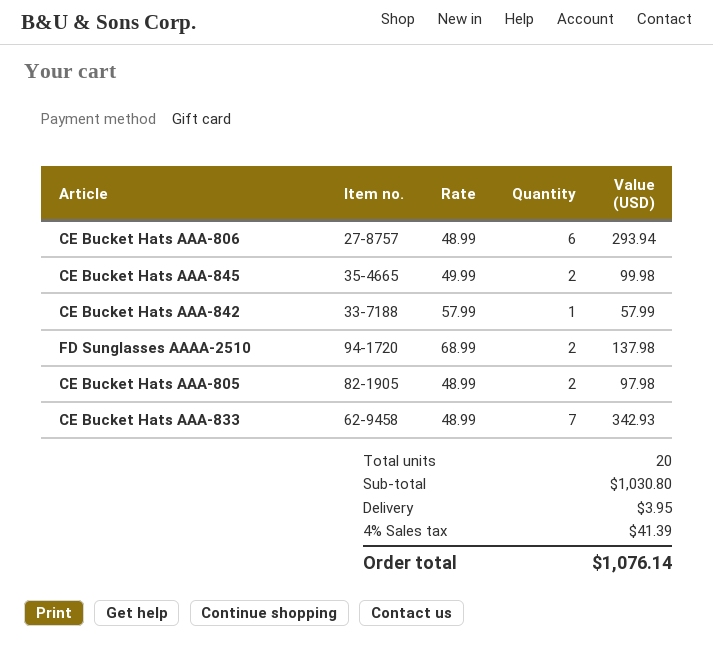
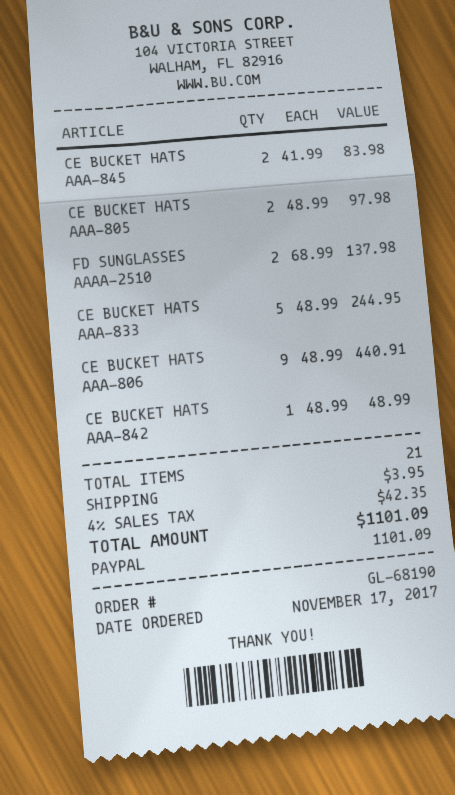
payment method: gift card -> PayPal
CE Bucket Hats AAA-806: 6 x 48.99 = 293.94 -> 9 x 48.99 = 440.91
CE Bucket Hats AAA-845: 2 x 49.99 = 99.98 -> 2 x 41.99 = 83.98
CE Bucket Hats AAA-842: 1 x 57.99 = 57.99 -> 1 x 48.99 = 48.99
CE Bucket Hats AAA-833: 7 x 48.99 = 342.93 -> 5 x 48.99 = 244.95
total quantity: 20 -> 21
tax: 4% = 41.39 -> 4% = 42.35
total: 1076.14 -> 1101.09

